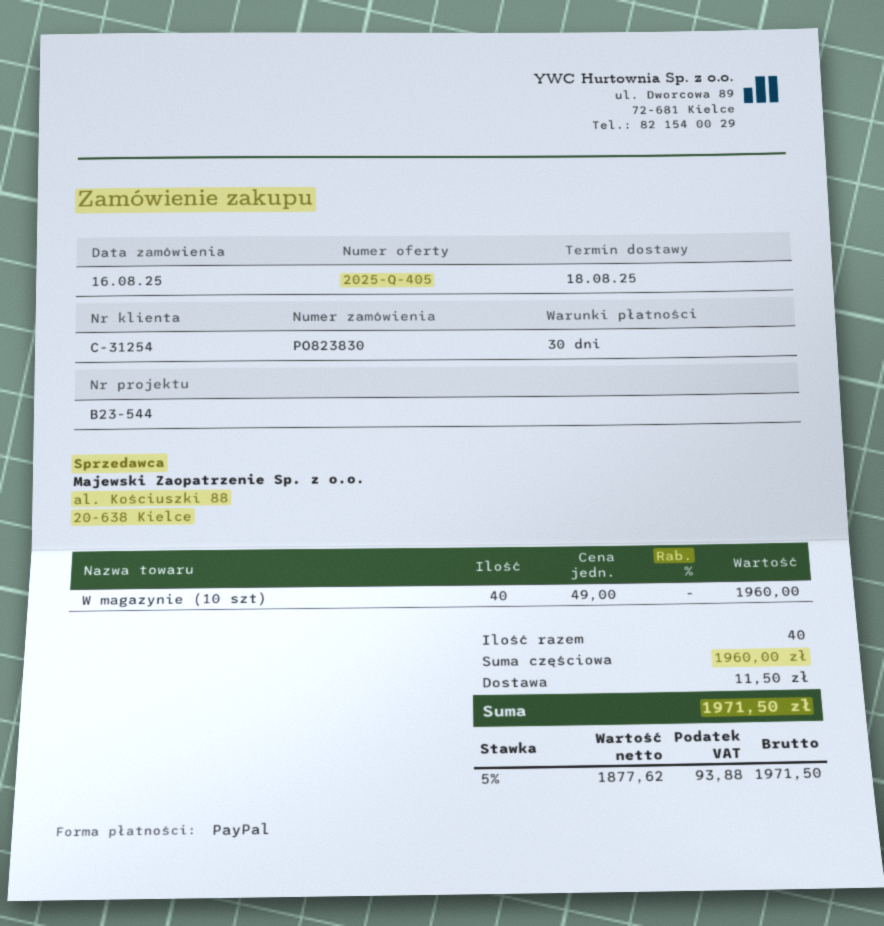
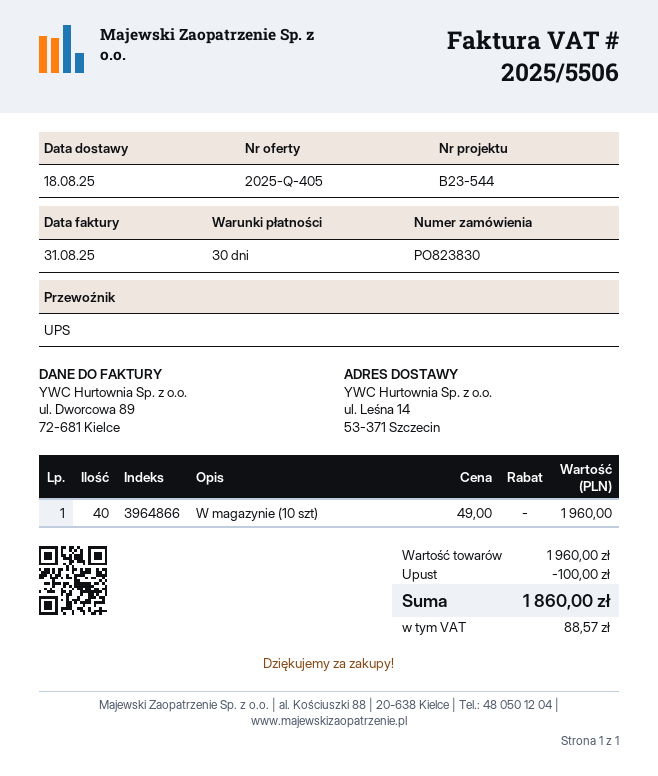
discount: none -> 100.00
shipping: 11.50 -> none
tax: 93.88 -> 88.57
total: 1971.50 -> 1860.00

